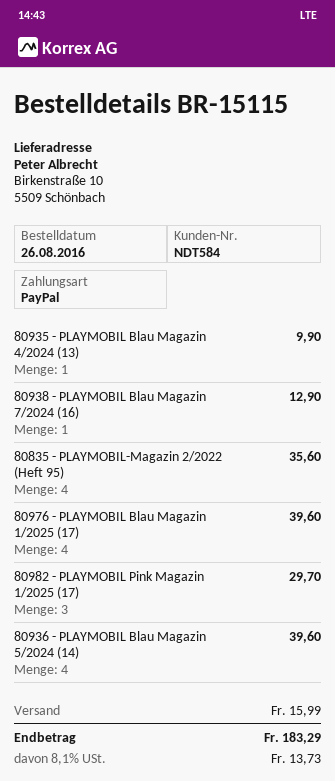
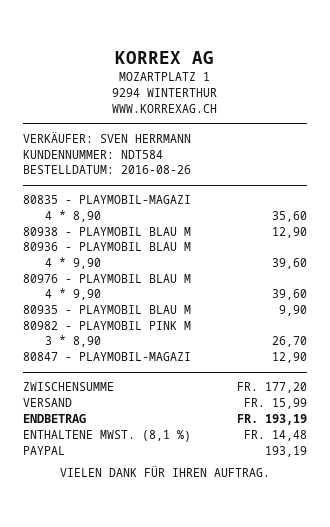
80982 - PLAYMOBIL Pink Magazin 1/2025 (17): 3 for 29.70 -> 3 for 26.70
80847 - PLAYMOBIL-MAGAZI: none -> 1 for 12.90
tax: 8.1% = 13.73 -> 8.1% = 14.48
total: 183.29 -> 193.19

